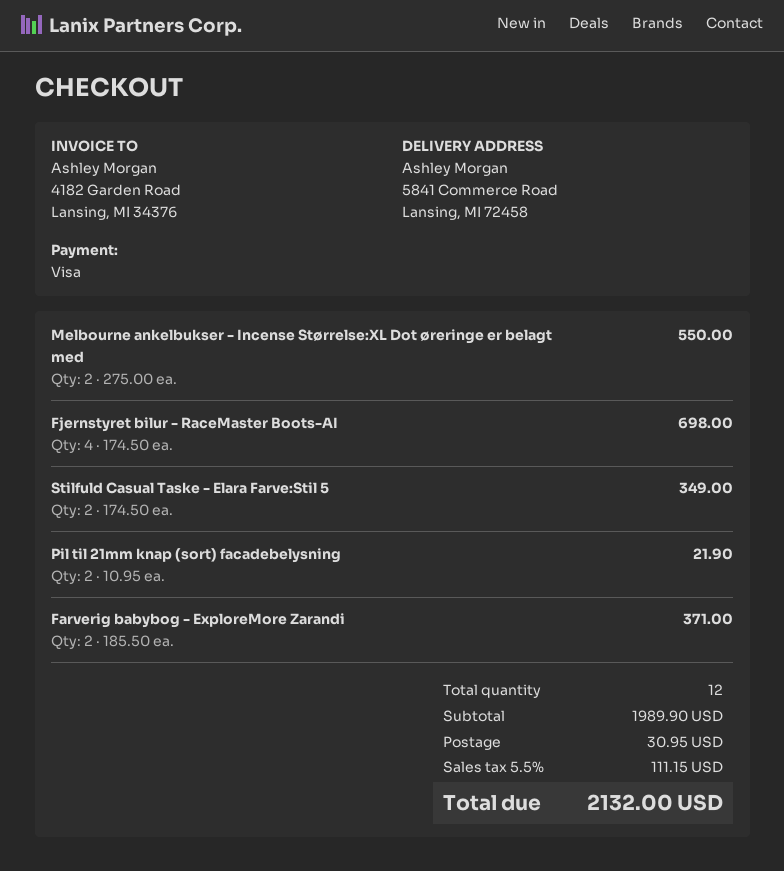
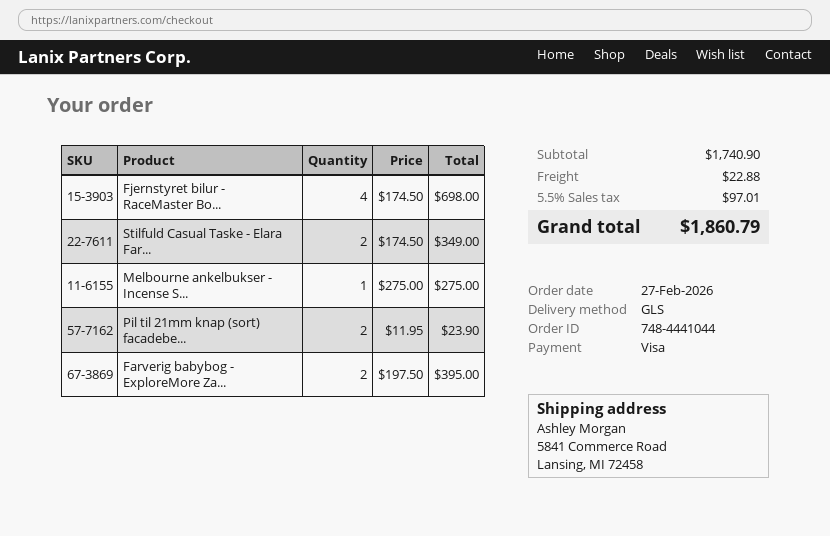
Melbourne ankelbukser - Incense Størrelse:XL Dot øreringe er belagt med: 2 x 275.00 = 550.00 -> 1 x 275.00 = 275.00
Pil til 21mm knap (sort) facadebelysning: 2 x 10.95 = 21.90 -> 2 x 11.95 = 23.90
Farverig babybog - ExploreMore Zarandi: 2 x 185.50 = 371.00 -> 2 x 197.50 = 395.00
subtotal: 1989.90 -> 1740.90
shipping: 30.95 -> 22.88
tax: 5.5% = 111.15 -> 5.5% = 97.01
total: 2132.00 -> 1860.79

